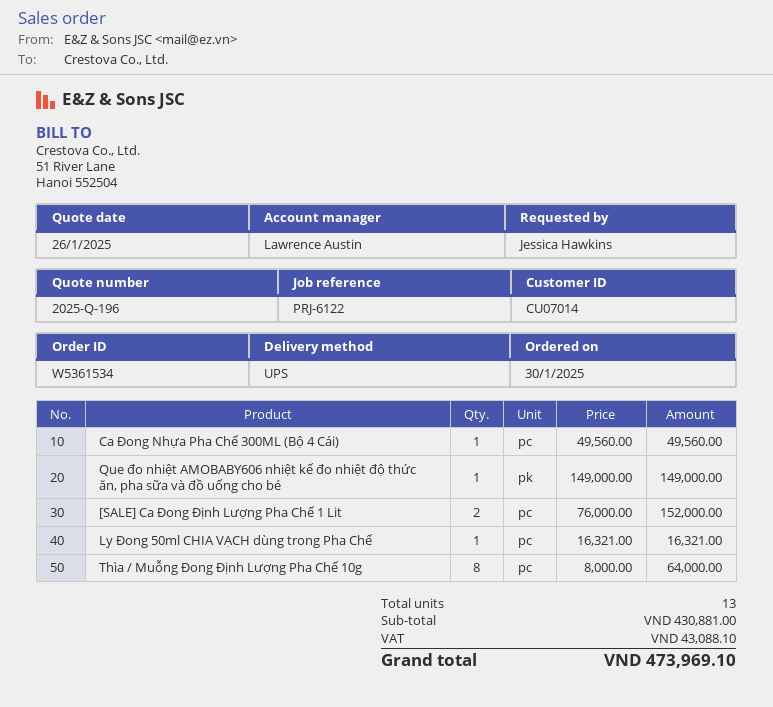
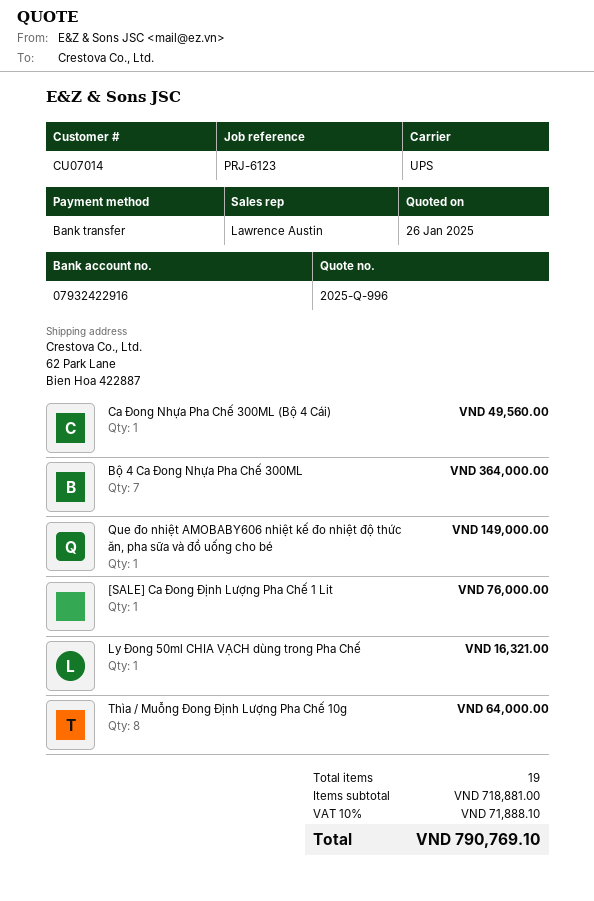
quote number: 2025-Q-196 -> 2025-Q-996
reference: PRJ-6122 -> PRJ-6123
[SALE] Ca Đong Định Lượng Pha Chế 1 Lit: 2 for 152000.00 -> 1 for 76000.00
Bộ 4 Ca Đong Nhựa Pha Chế 300ML: none -> 7 for 364000.00
total quantity: 13 -> 19
subtotal: 430881.00 -> 718881.00
tax: 43088.10 -> 71888.10
total: 473969.10 -> 790769.10

